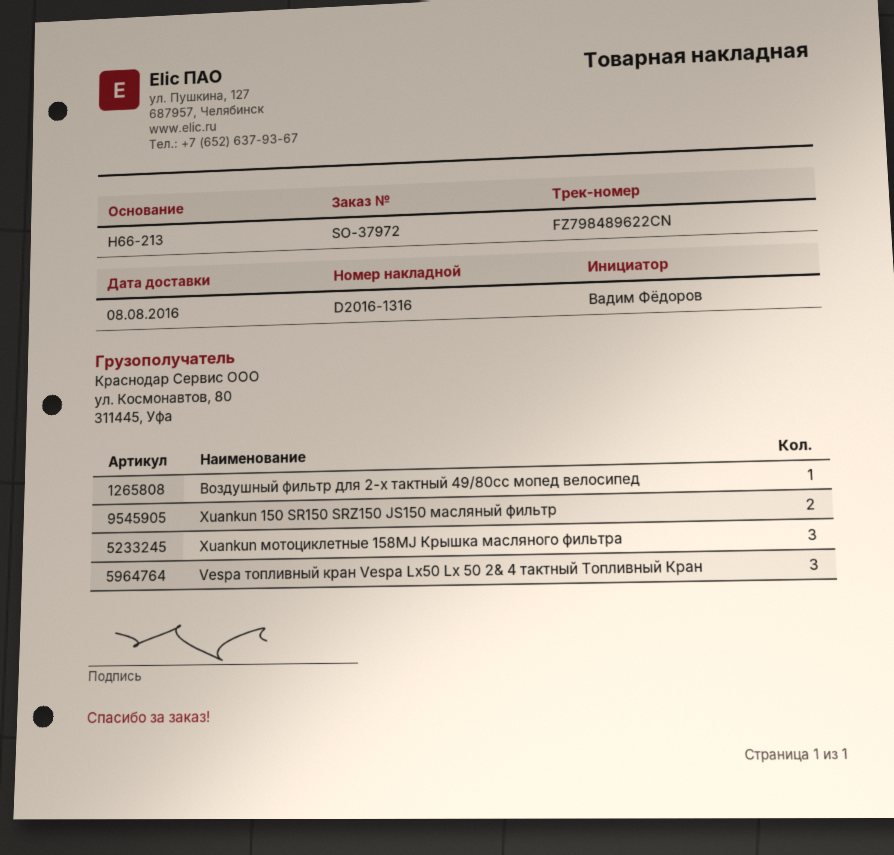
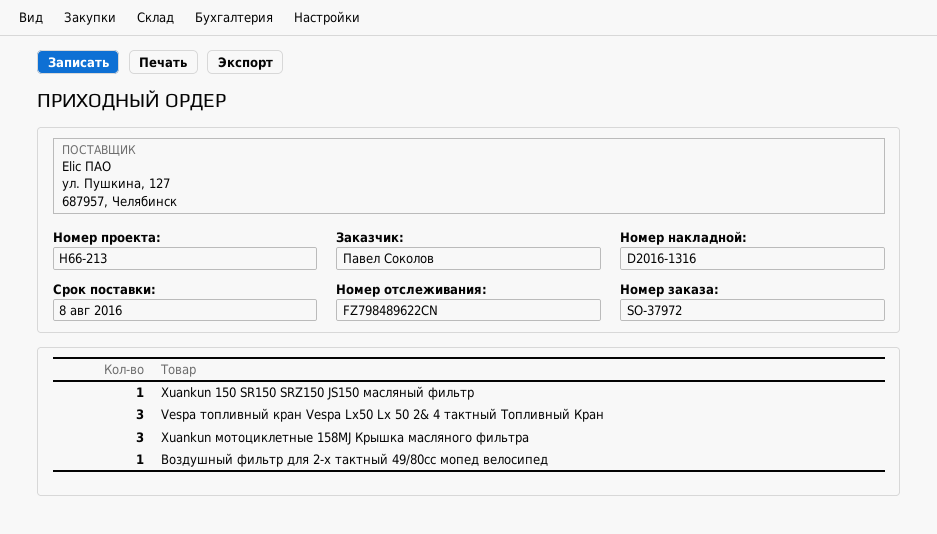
ordered by: Вадим Фёдоров -> Павел Соколов
Xuankun 150 SR150 SRZ150 JS150 масляный фильтр: 2 -> 1

